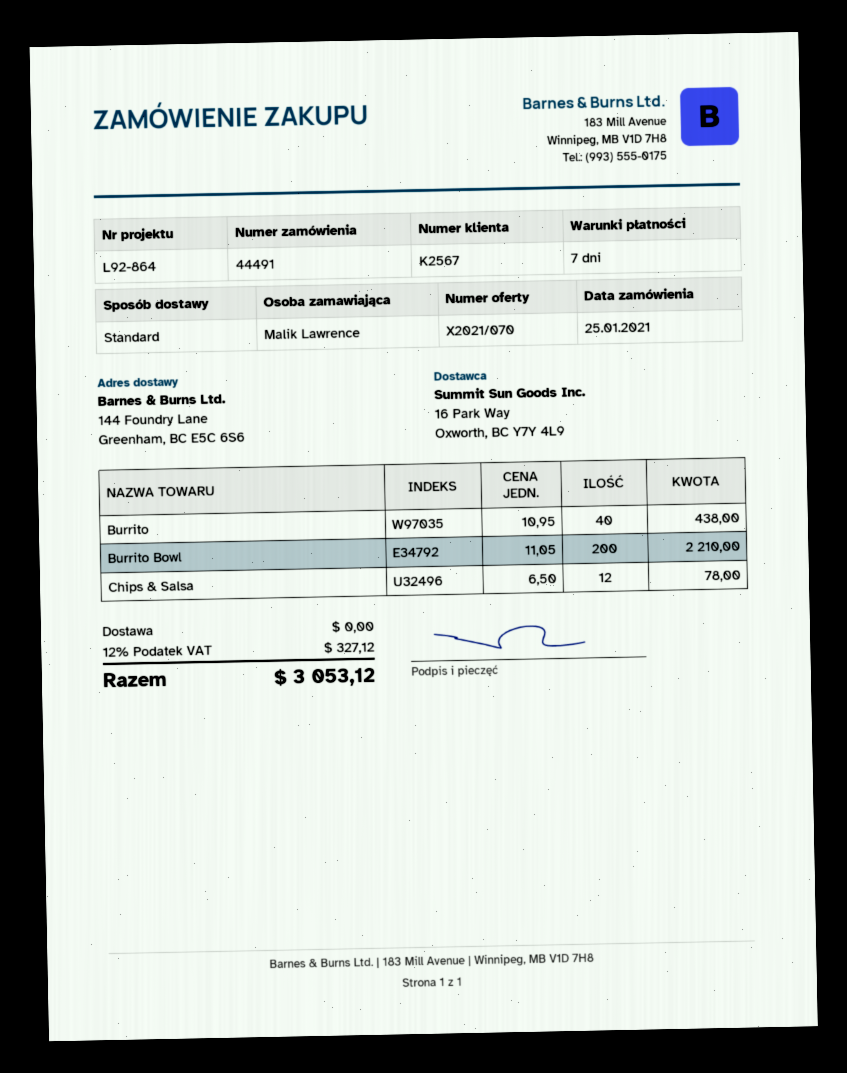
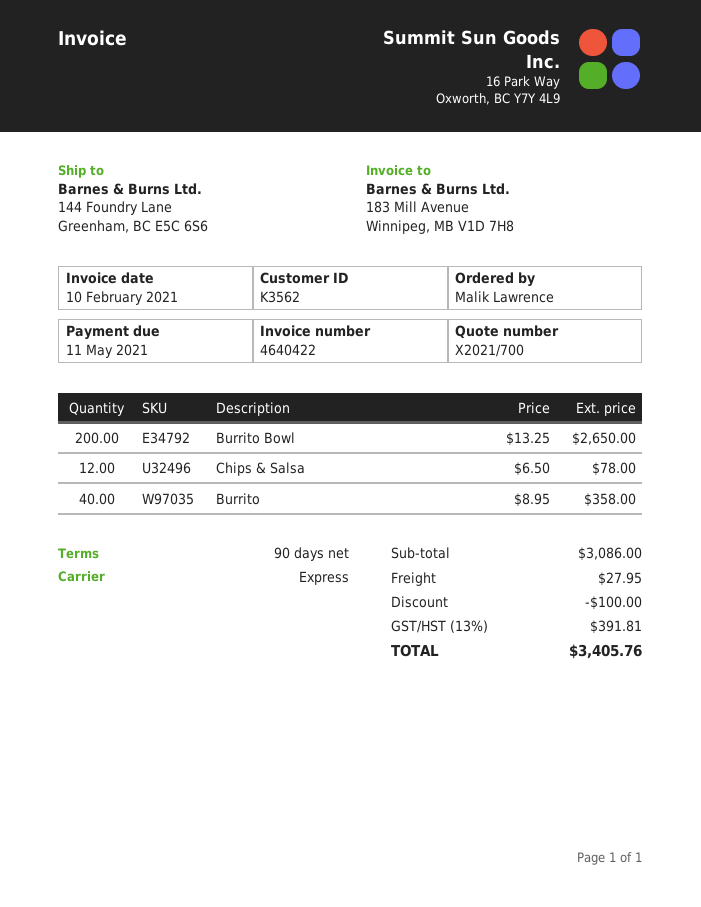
quote number: X2021/070 -> X2021/700
payment terms: 7 days -> 90 days
customer number: K2567 -> K3562
shipping method: standard -> express
Burrito: 40 x 10.95 = 438.00 -> 40 x 8.95 = 358.00
Burrito Bowl: 200 x 11.05 = 2210.00 -> 200 x 13.25 = 2650.00
discount: none -> 100.00
shipping: 0.00 -> 27.95
tax: 12% = 327.12 -> 13% = 391.81
total: 3053.12 -> 3405.76

